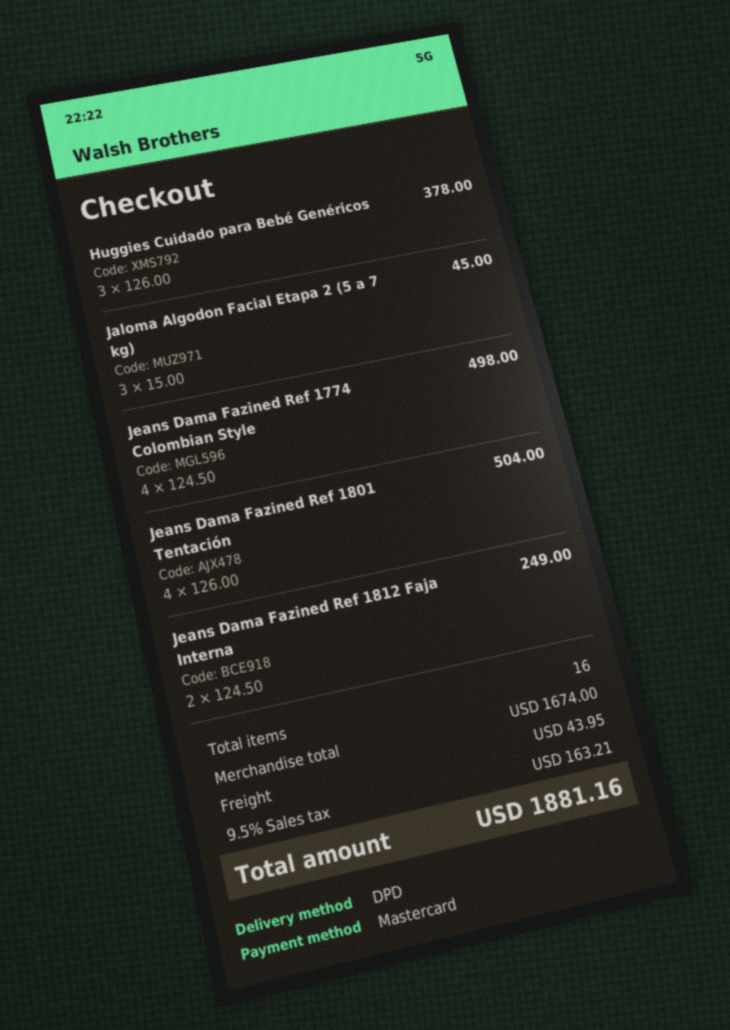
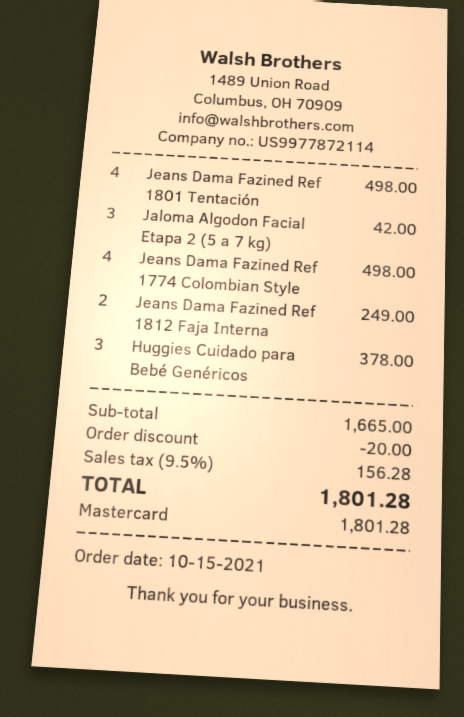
Jaloma Algodon Facial Etapa 2 (5 a 7 kg): 3 for 45.00 -> 3 for 42.00
Jeans Dama Fazined Ref 1801 Tentación: 4 for 504.00 -> 4 for 498.00
subtotal: 1674.00 -> 1665.00
discount: none -> 20.00
shipping: 43.95 -> none
tax: 9.5% = 163.21 -> 9.5% = 156.28
total: 1881.16 -> 1801.28

